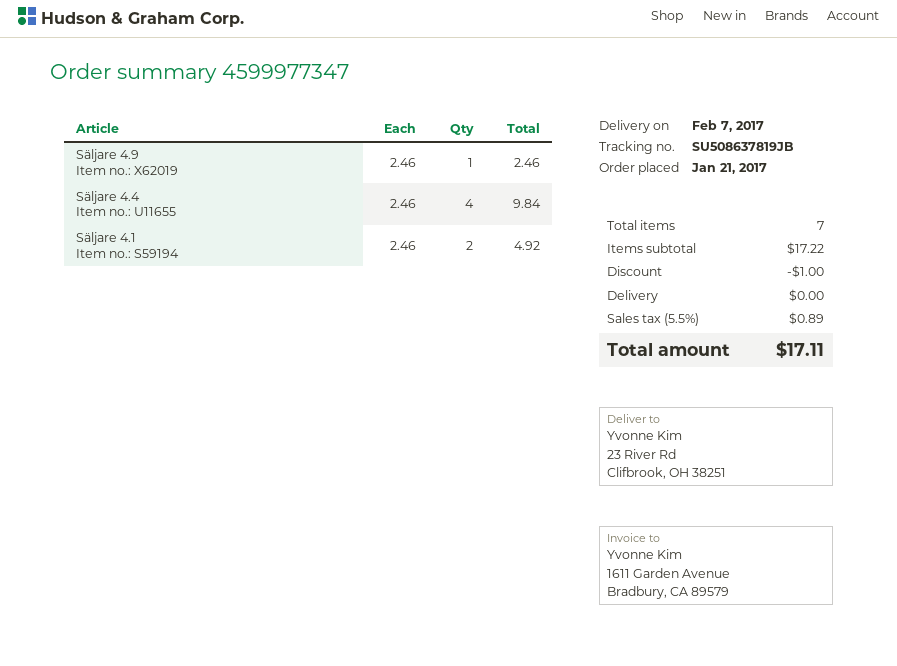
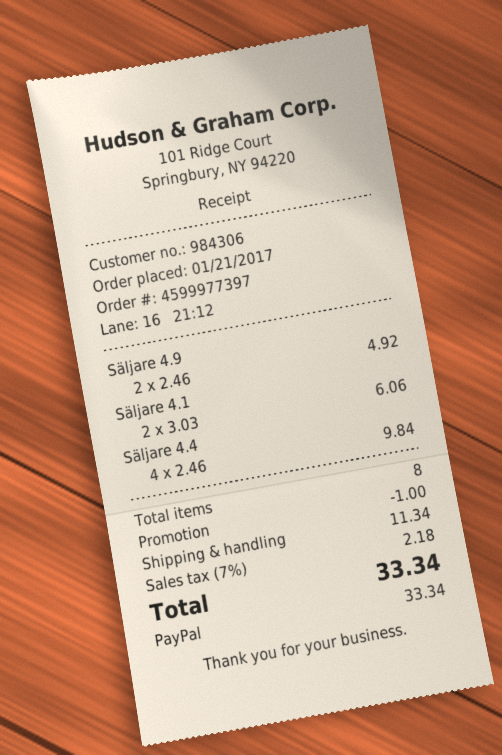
order number: 4599977347 -> 4599977397
Säljare 4.9: 1 x 2.46 = 2.46 -> 2 x 2.46 = 4.92
Säljare 4.1: 2 x 2.46 = 4.92 -> 2 x 3.03 = 6.06
total quantity: 7 -> 8
shipping: 0.00 -> 11.34
tax: 5.5% = 0.89 -> 7% = 2.18
total: 17.11 -> 33.34

